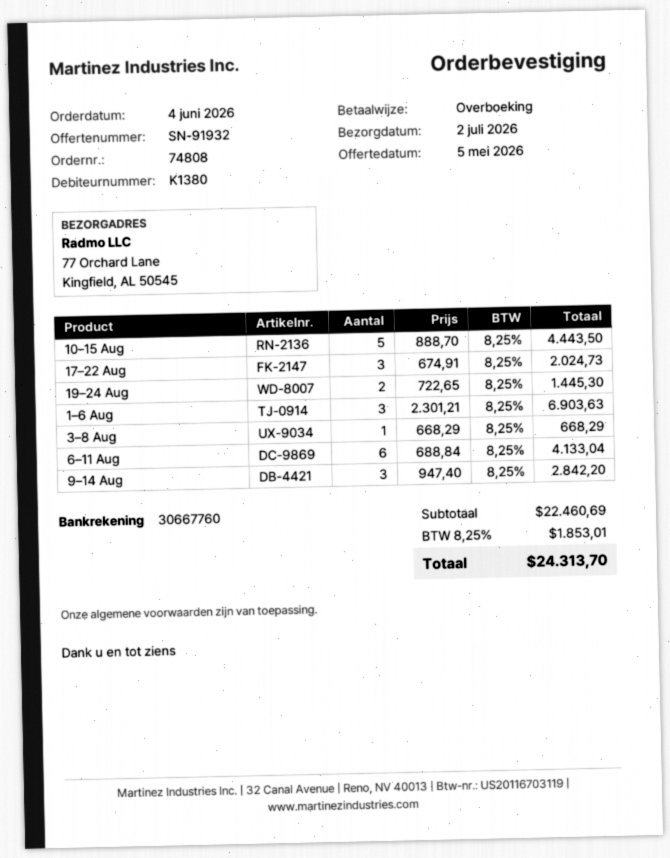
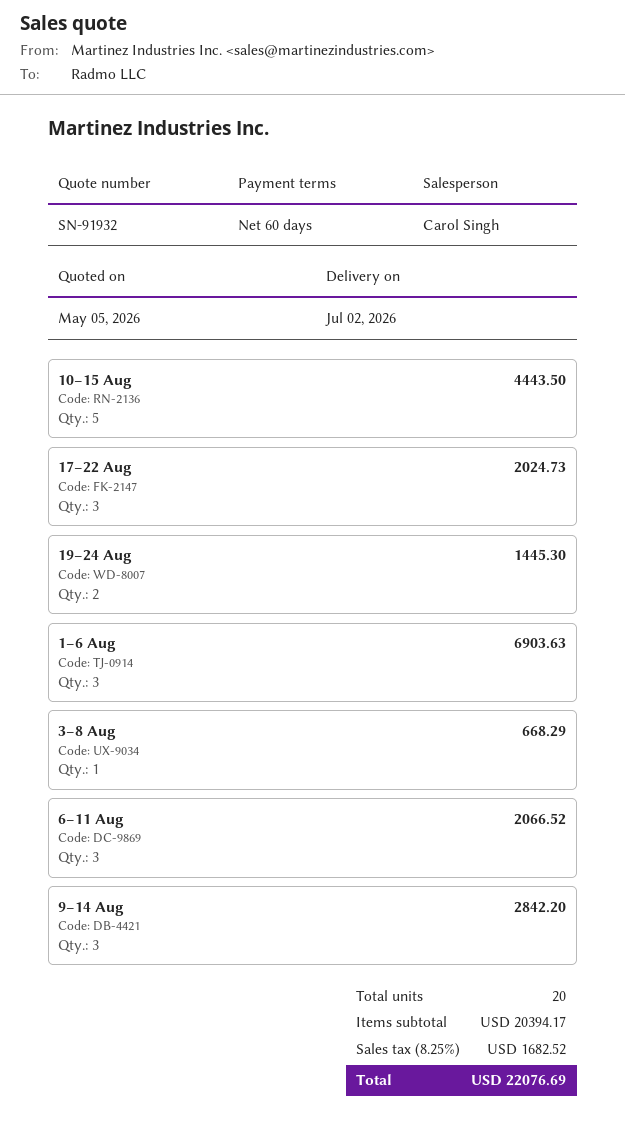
6–11 Aug: 6 for 4133.04 -> 3 for 2066.52
subtotal: 22460.69 -> 20394.17
tax: 8.25% = 1853.01 -> 8.25% = 1682.52
total: 24313.70 -> 22076.69

